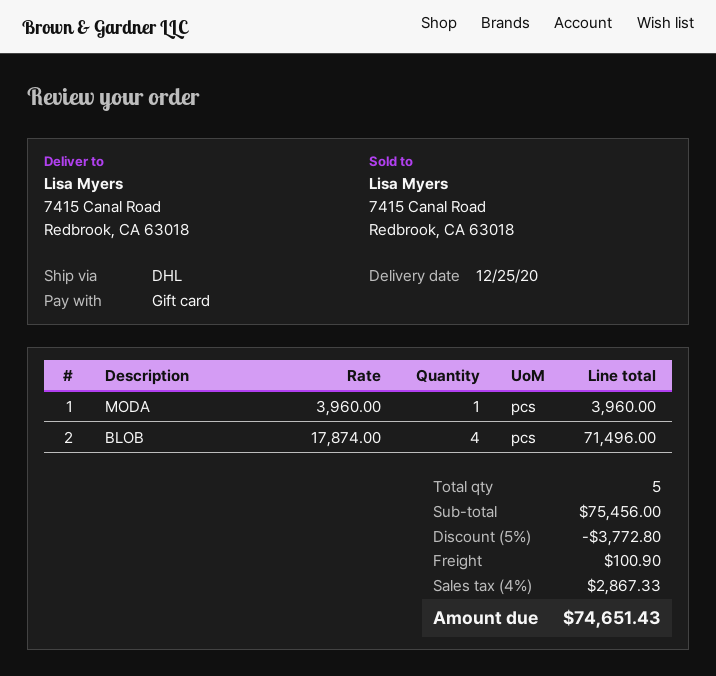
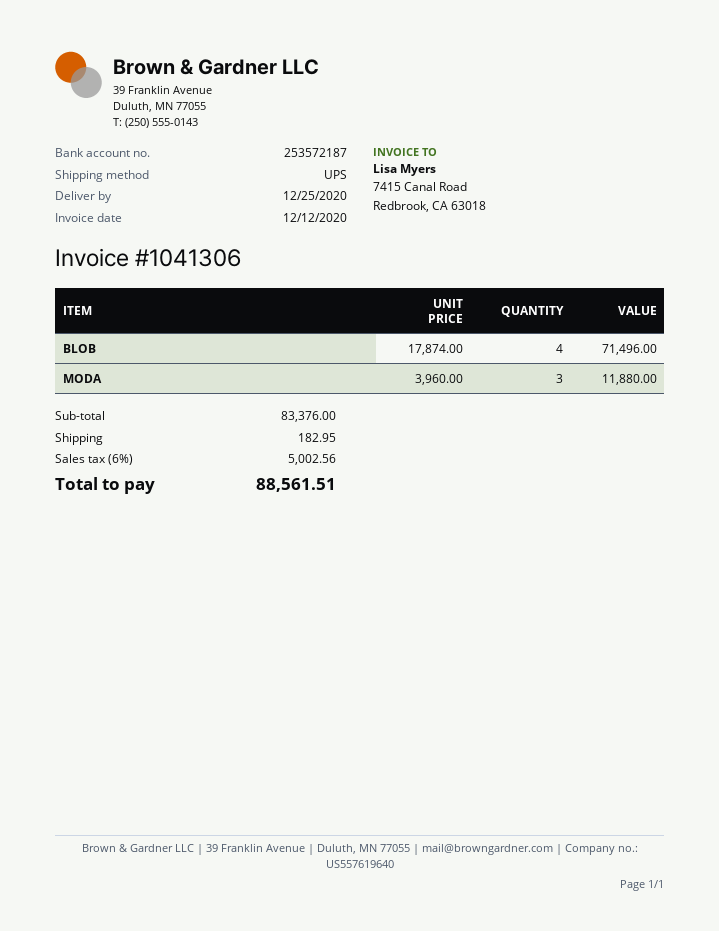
shipping method: DHL -> UPS
MODA: 1 x 3960.00 = 3960.00 -> 3 x 3960.00 = 11880.00
subtotal: 75456.00 -> 83376.00
discount: 5% = 3772.80 -> none
shipping: 100.90 -> 182.95
tax: 4% = 2867.33 -> 6% = 5002.56
total: 74651.43 -> 88561.51

